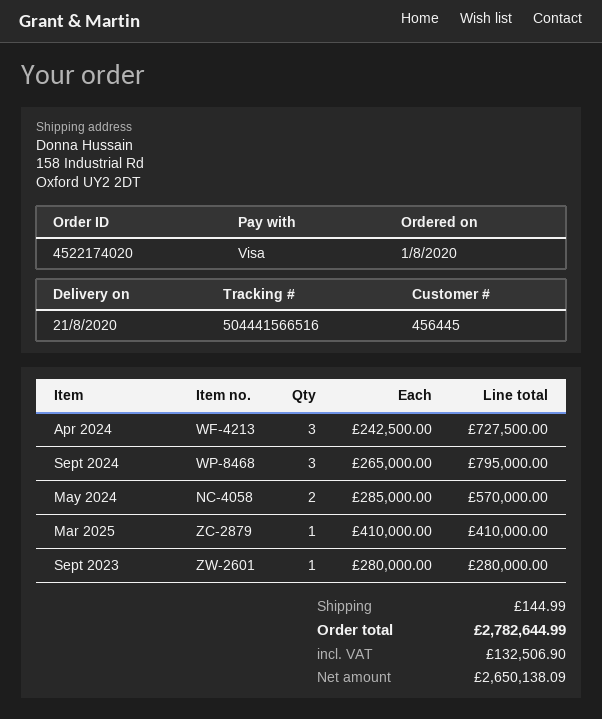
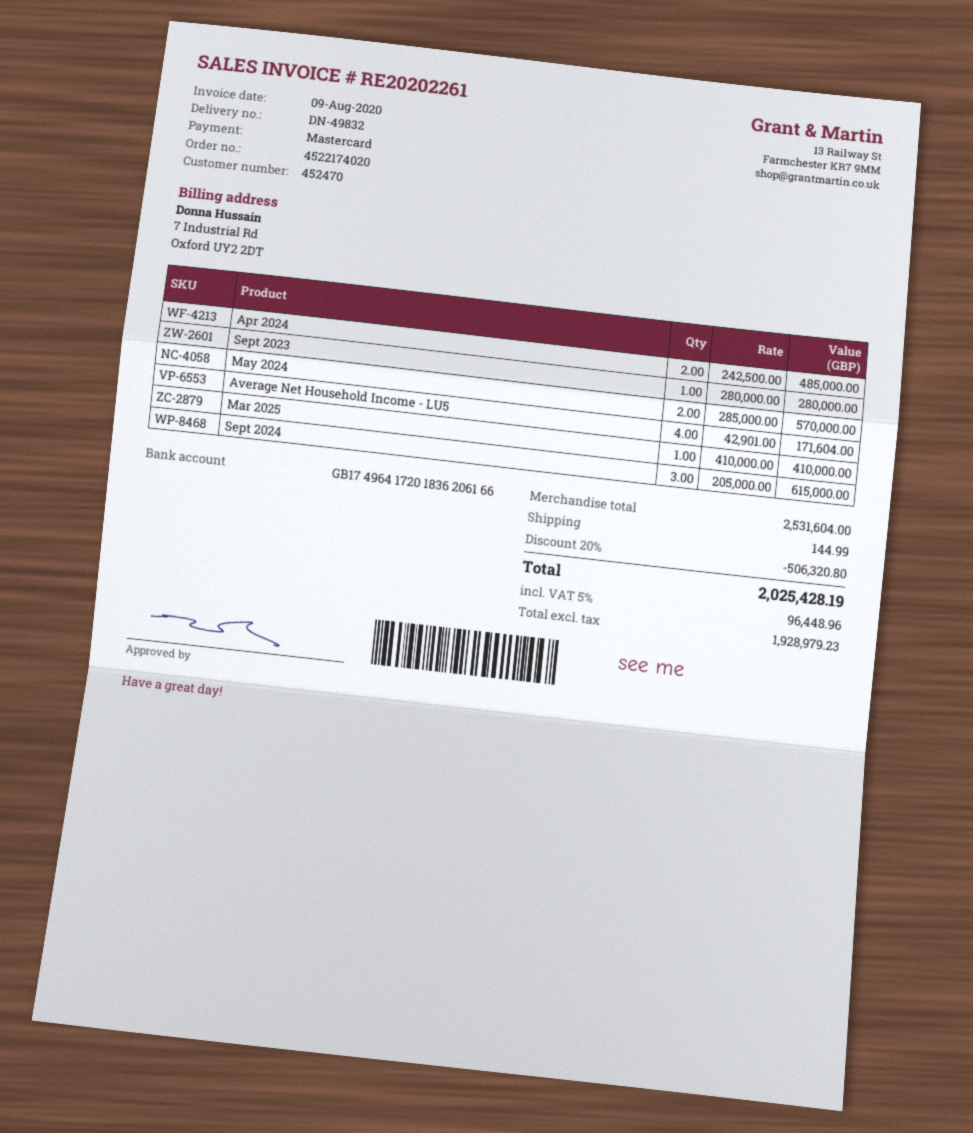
customer number: 456445 -> 452470
payment method: Visa -> Mastercard
Apr 2024: 3 x 242500.00 = 727500.00 -> 2 x 242500.00 = 485000.00
Sept 2024: 3 x 265000.00 = 795000.00 -> 3 x 205000.00 = 615000.00
Average Net Household Income - LU5: none -> 4 x 42901.00 = 171604.00
discount: none -> 20% = 506320.80
net: 2650138.09 -> 1928979.23
tax: 132506.90 -> 96448.96
total: 2782644.99 -> 2025428.19

